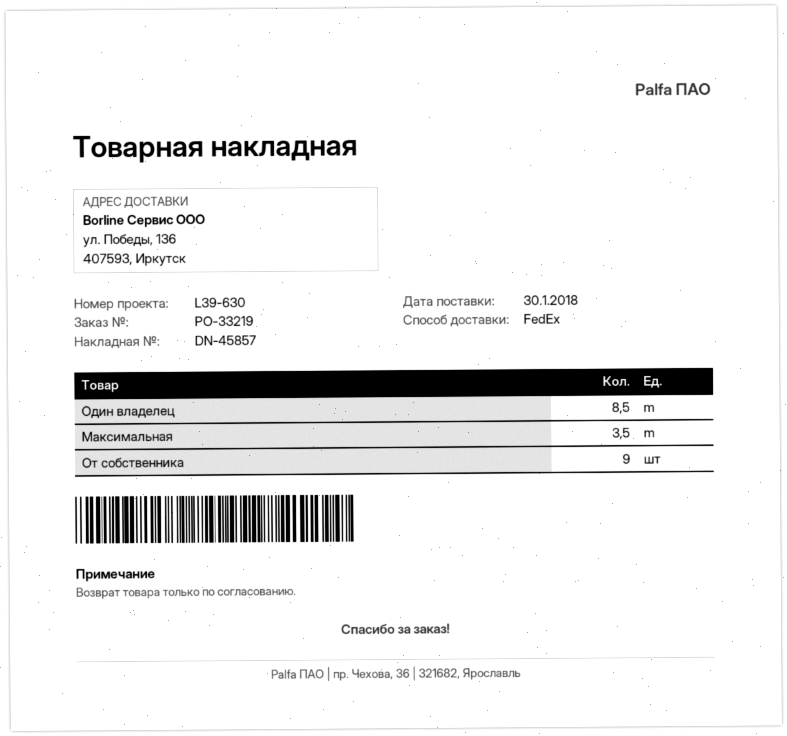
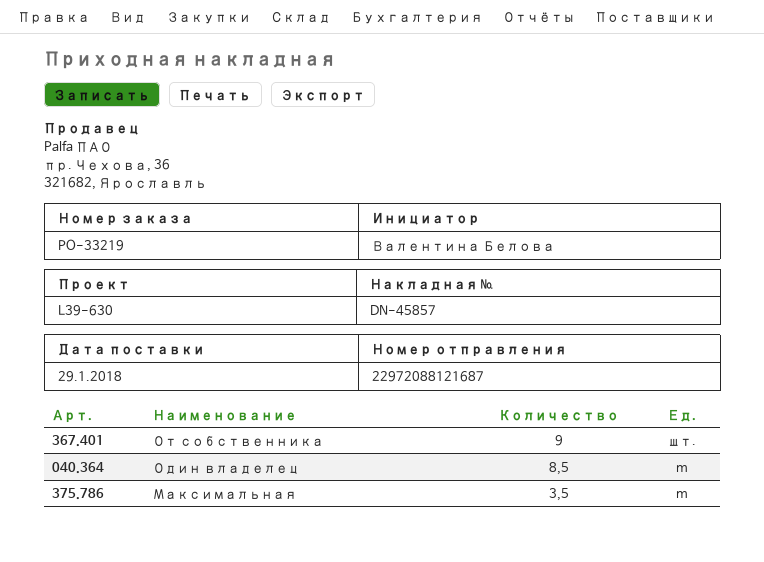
delivery date: 2018-01-30 -> 2018-01-29

